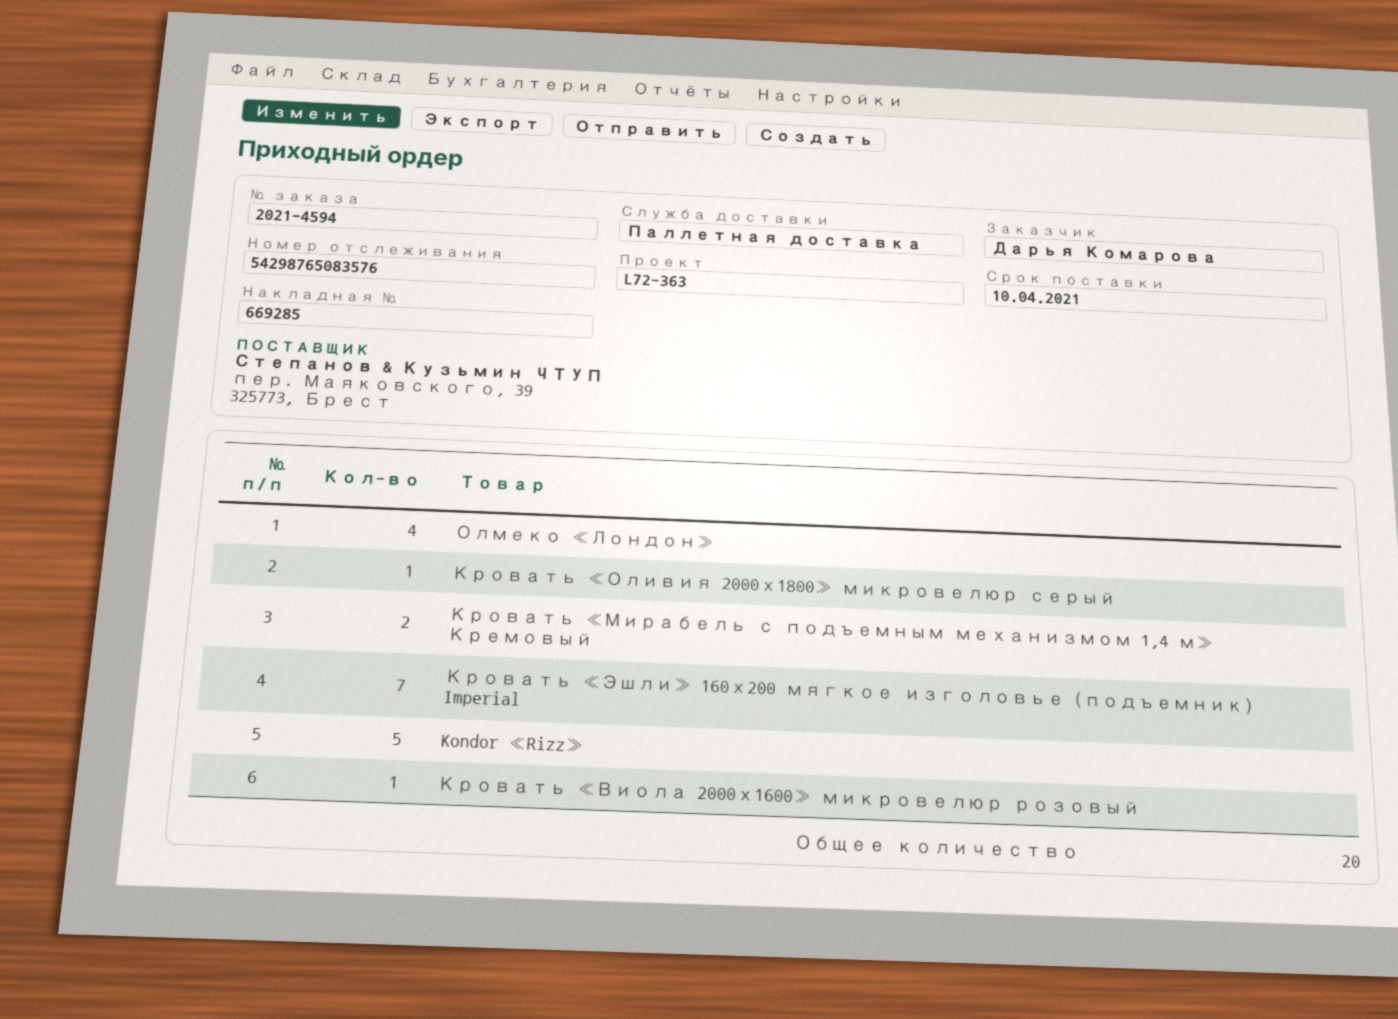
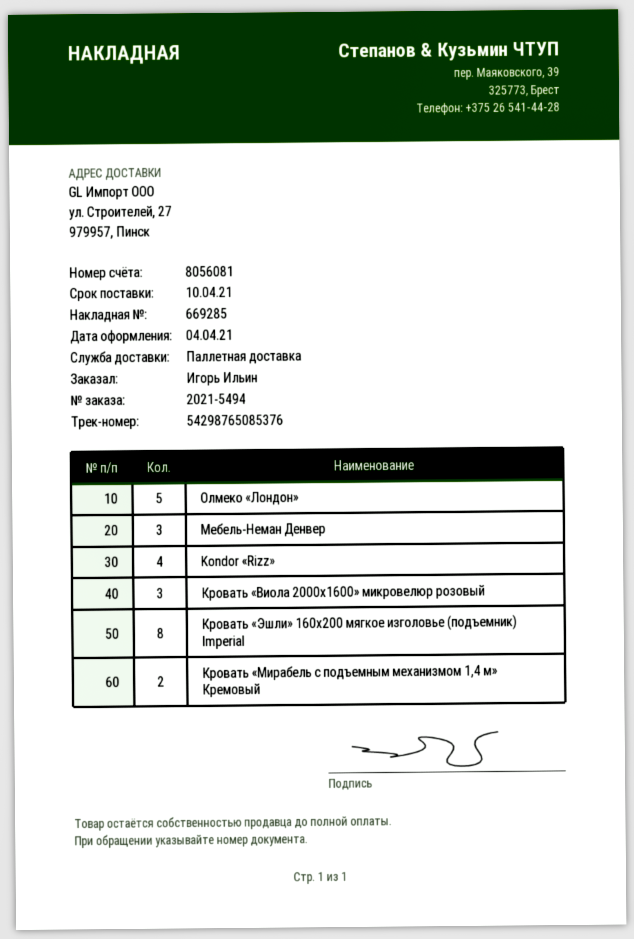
order number: 2021-4594 -> 2021-5494
ordered by: Дарья Комарова -> Игорь Ильин
tracking number: 54298765083576 -> 54298765085376
Олмеко «Лондон»: 4 -> 5
Кровать «Оливия 2000х1800» микровелюр серый: 1 -> none
Кровать «Эшли» 160х200 мягкое изголовье (подъемник) Imperial: 7 -> 8
Kondor «Rizz»: 5 -> 4
Кровать «Виола 2000х1600» микровелюр розовый: 1 -> 3
Мебель-Неман Денвер: none -> 3

